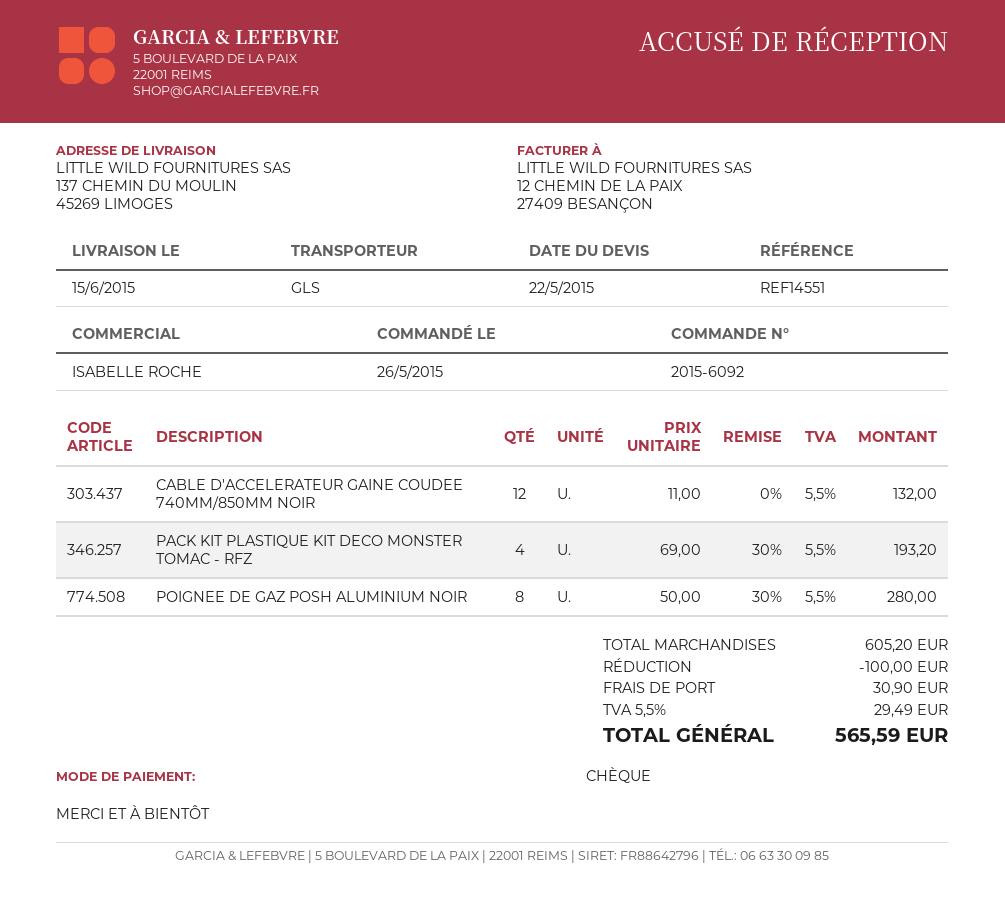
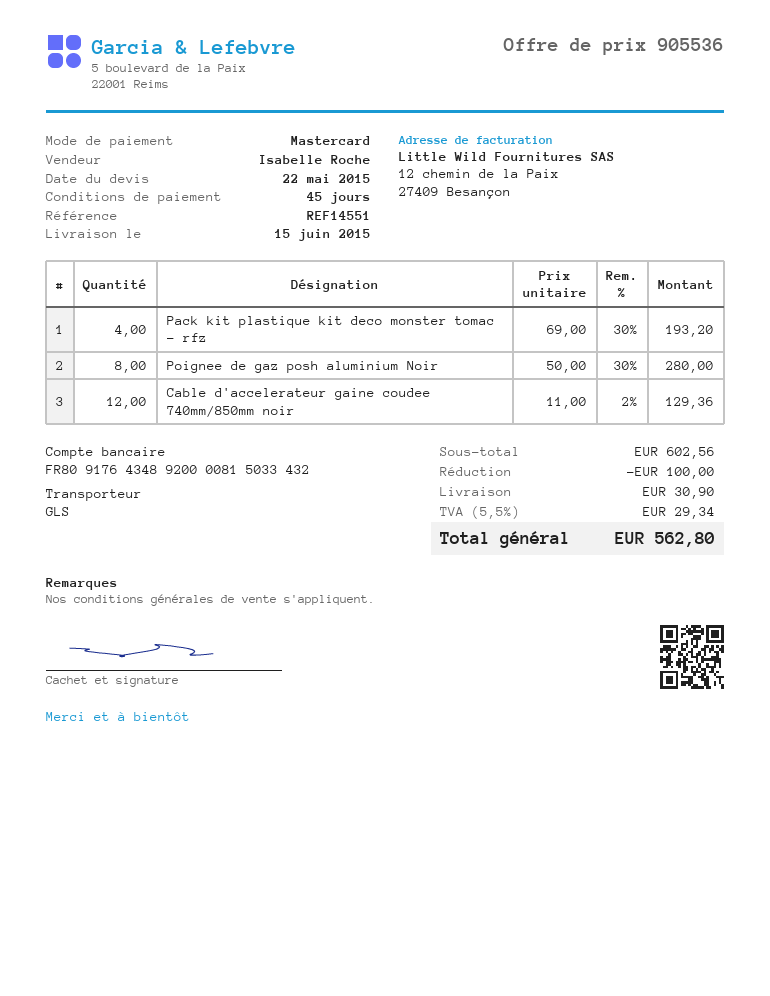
payment method: cheque -> Mastercard
CABLE D'ACCELERATEUR GAINE COUDEE 740MM/850MM NOIR: 12 x 11.00 = 132.00 -> 12 x 11.00 - 2% = 129.36
subtotal: 605.20 -> 602.56
tax: 5.5% = 29.49 -> 5.5% = 29.34
total: 565.59 -> 562.80

